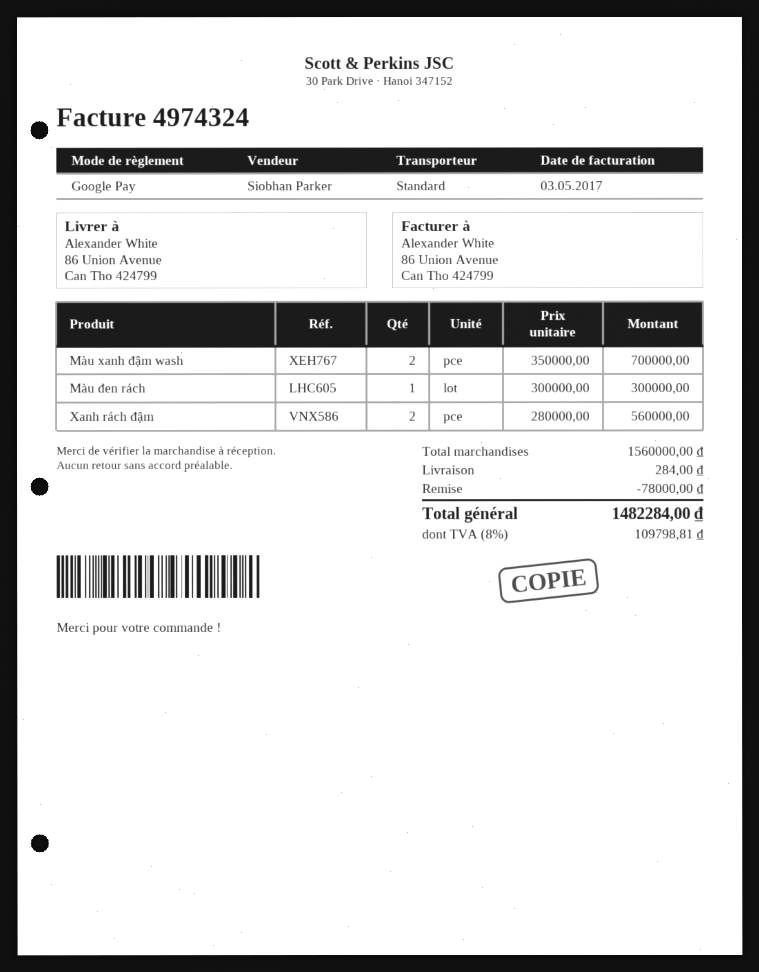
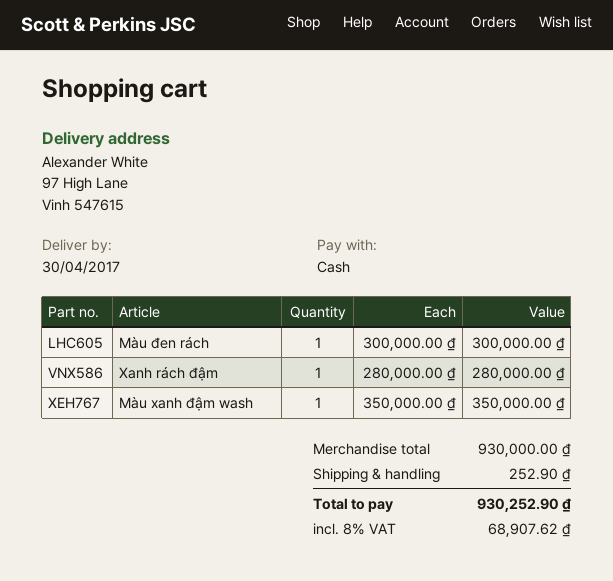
payment method: Google Pay -> cash
ship to: 86 Union Avenue, Can Tho 424799 -> 97 High Lane, Vinh 547615
Màu xanh đậm wash: 2 x 350000.00 = 700000.00 -> 1 x 350000.00 = 350000.00
Xanh rách đậm: 2 x 280000.00 = 560000.00 -> 1 x 280000.00 = 280000.00
subtotal: 1560000.00 -> 930000.00
discount: 78000.00 -> none
shipping: 284.00 -> 252.90
tax: 8% = 109798.81 -> 8% = 68907.62
total: 1482284.00 -> 930252.90

